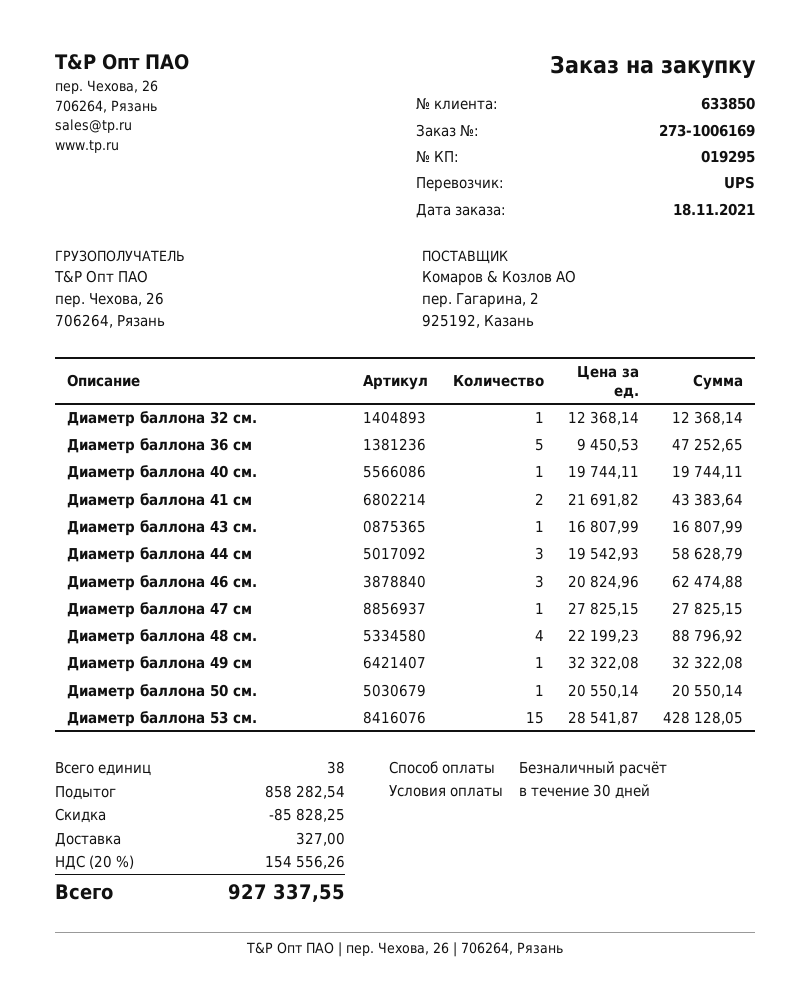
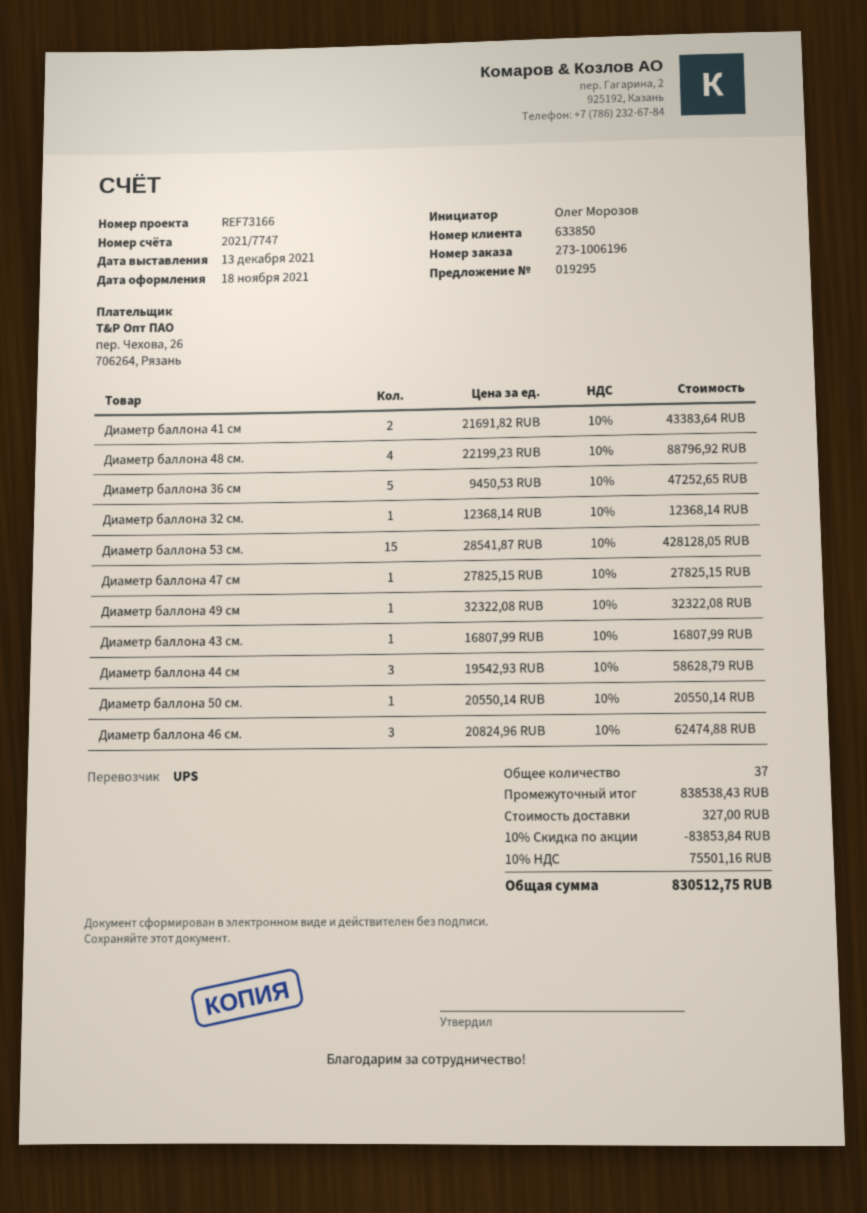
order number: 273-1006169 -> 273-1006196
Диаметр баллона 40 см.: 1 x 19744.11 = 19744.11 -> none
total quantity: 38 -> 37
subtotal: 858282.54 -> 838538.43
discount: 85828.25 -> 83853.84
tax: 20% = 154556.26 -> 10% = 75501.16
total: 927337.55 -> 830512.75

